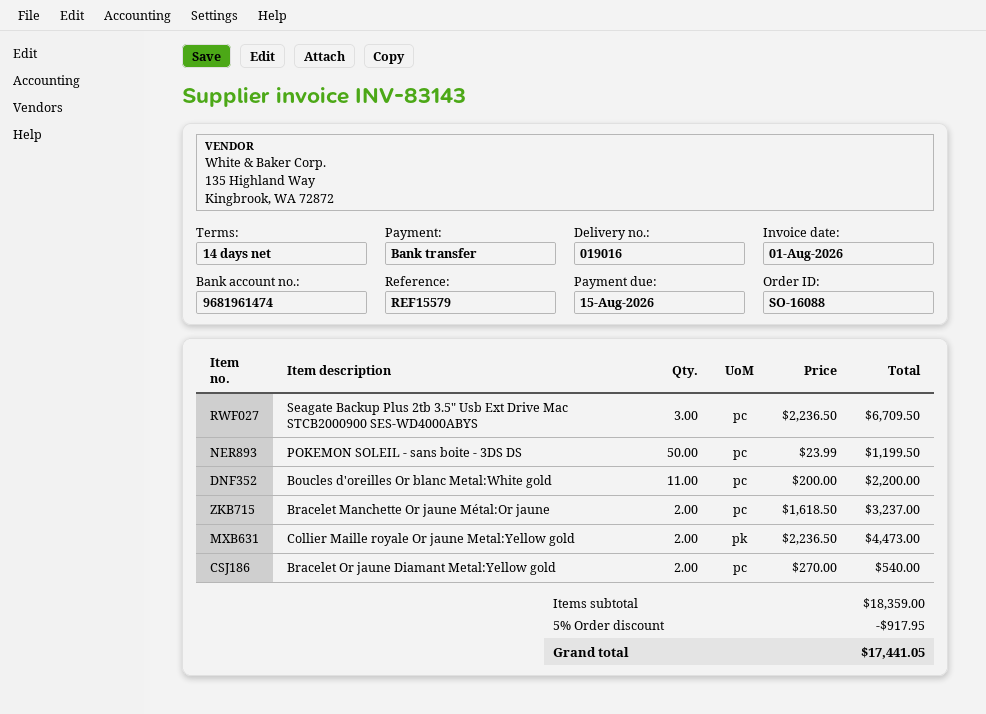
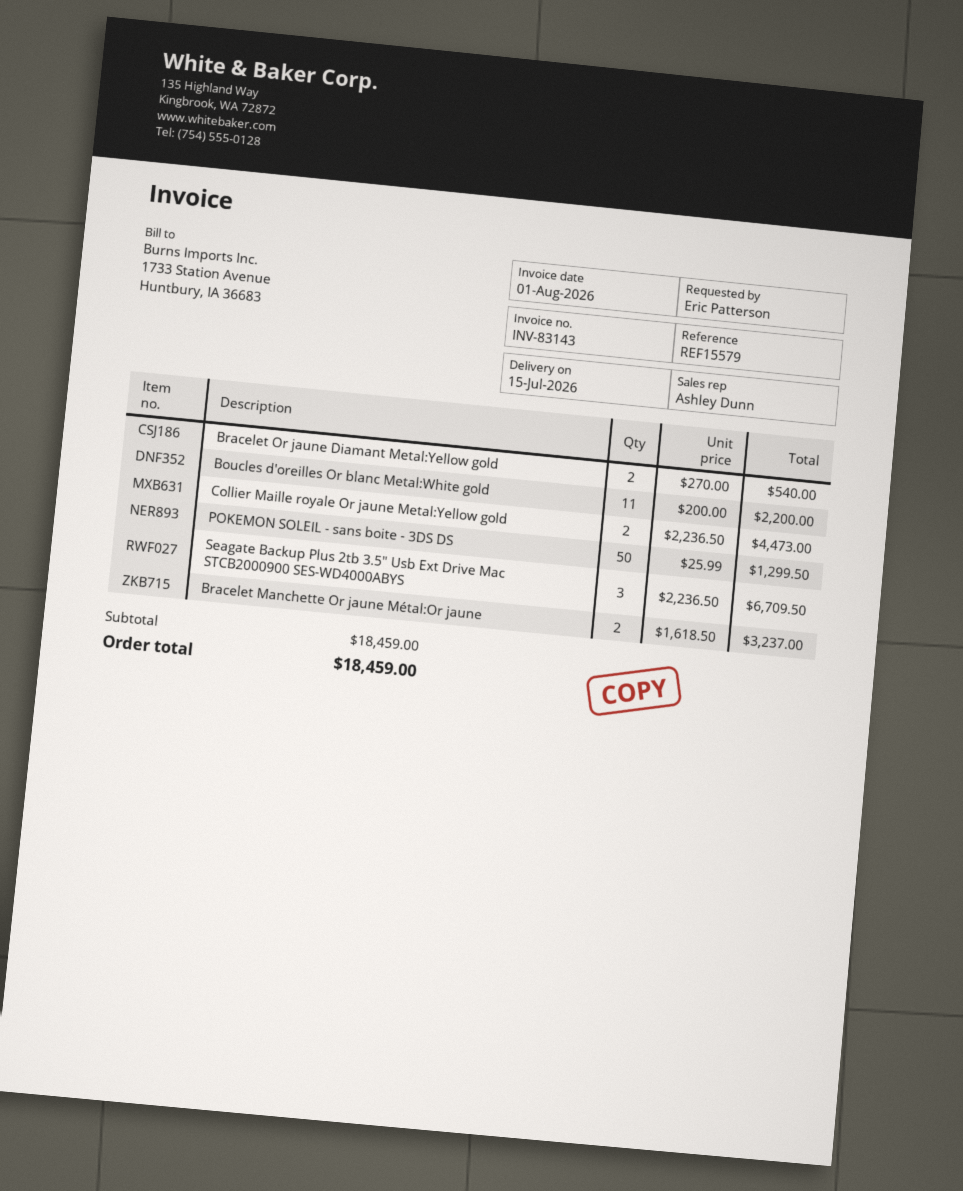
POKEMON SOLEIL - sans boite - 3DS DS: 50 x 23.99 = 1199.50 -> 50 x 25.99 = 1299.50
subtotal: 18359.00 -> 18459.00
discount: 5% = 917.95 -> none
total: 17441.05 -> 18459.00

